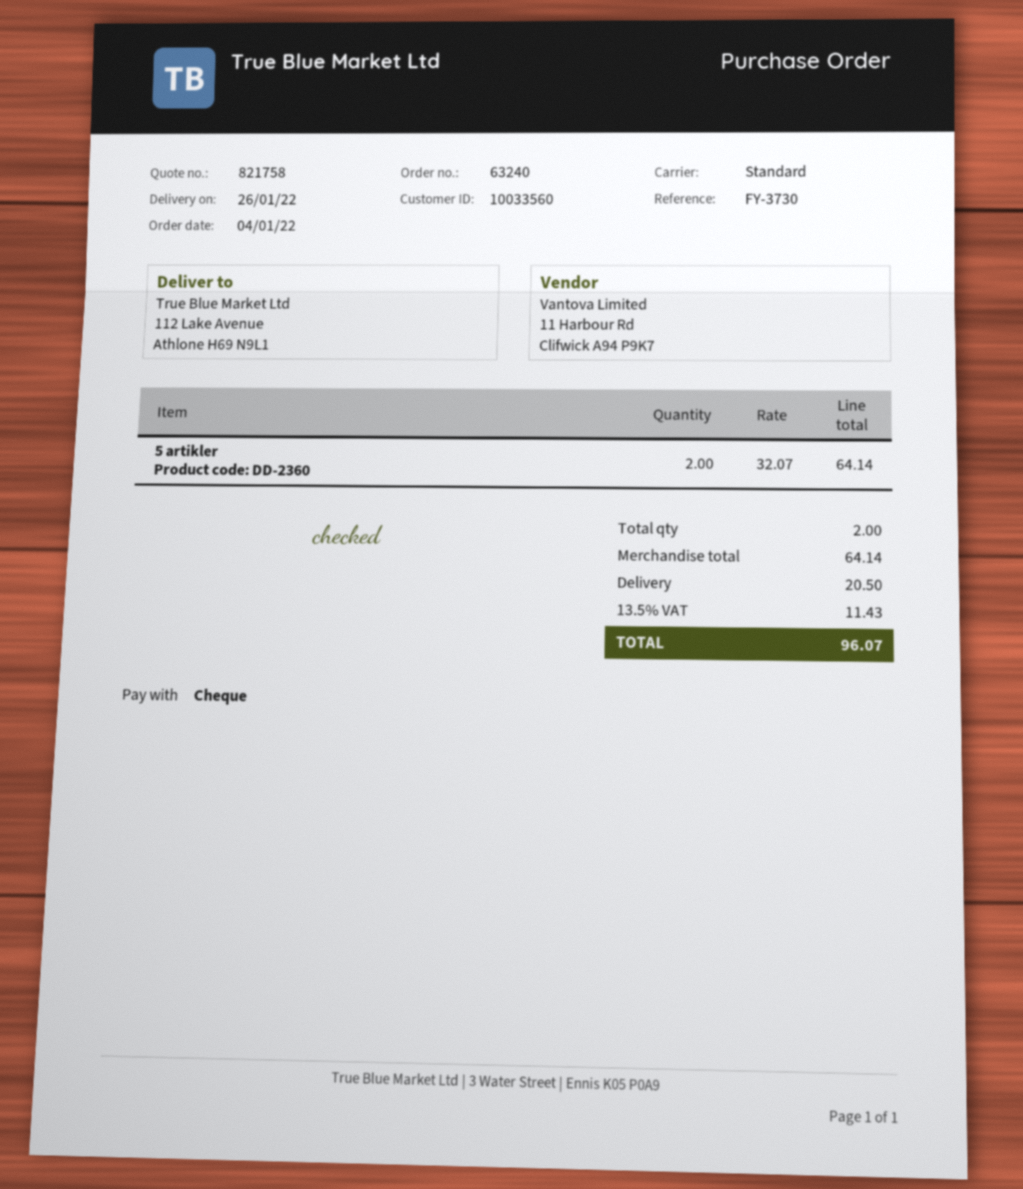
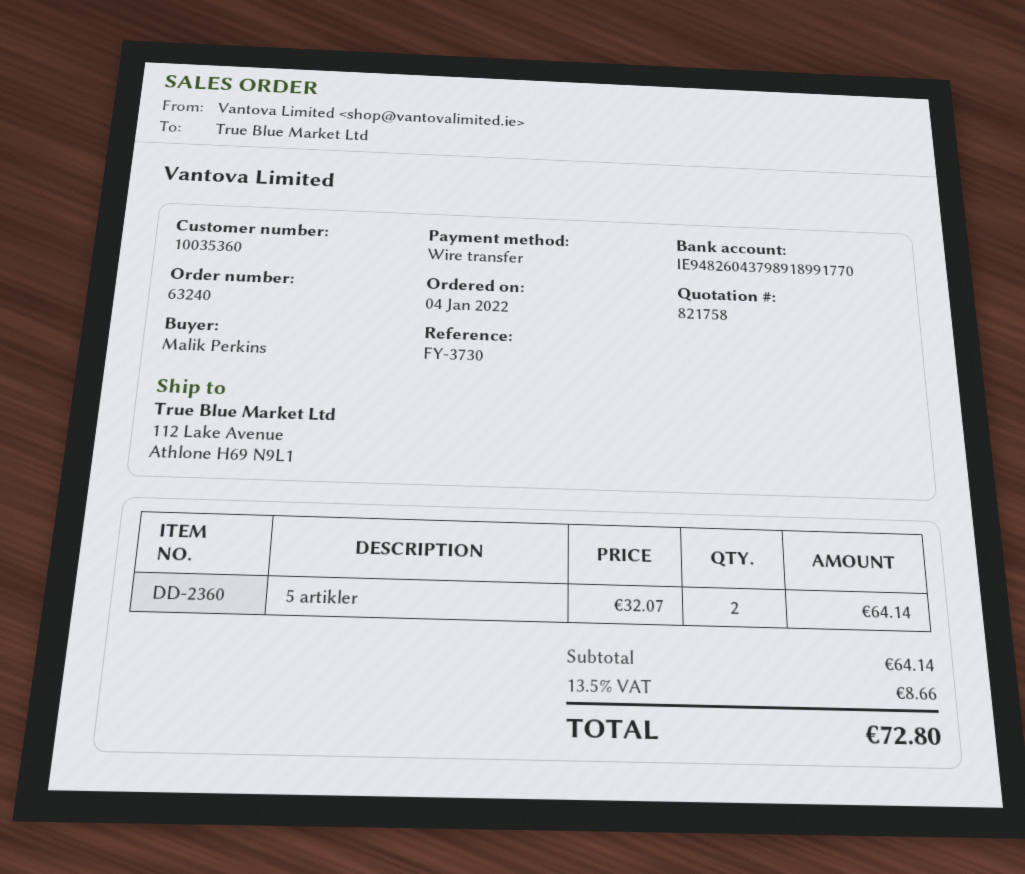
customer number: 10033560 -> 10035360
payment method: cheque -> bank transfer
shipping: 20.50 -> none
tax: 13.5% = 11.43 -> 13.5% = 8.66
total: 96.07 -> 72.80

